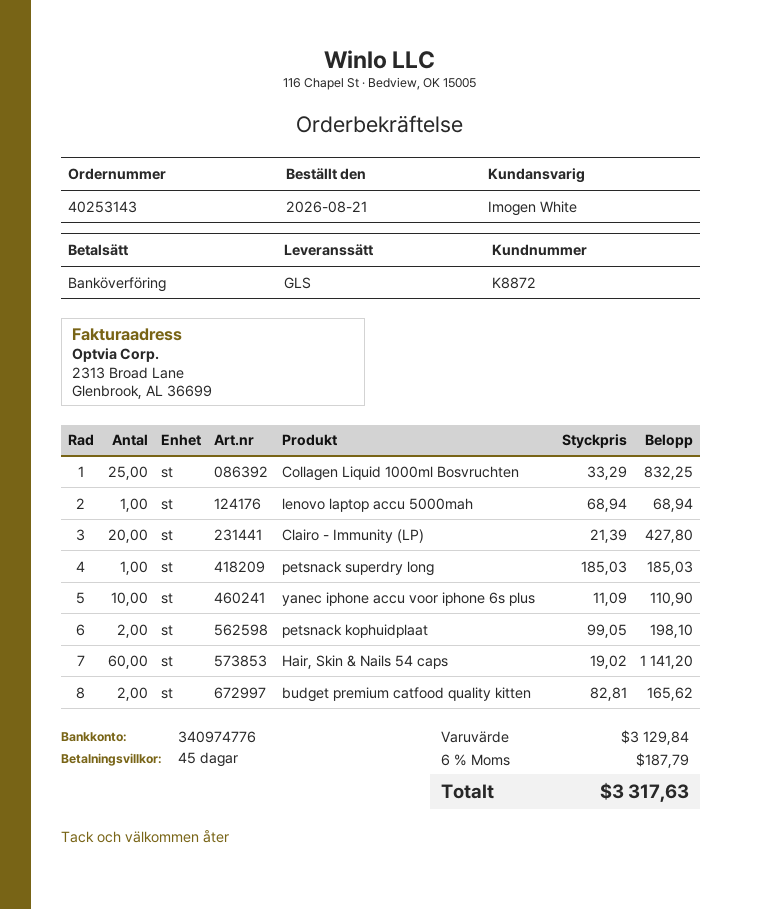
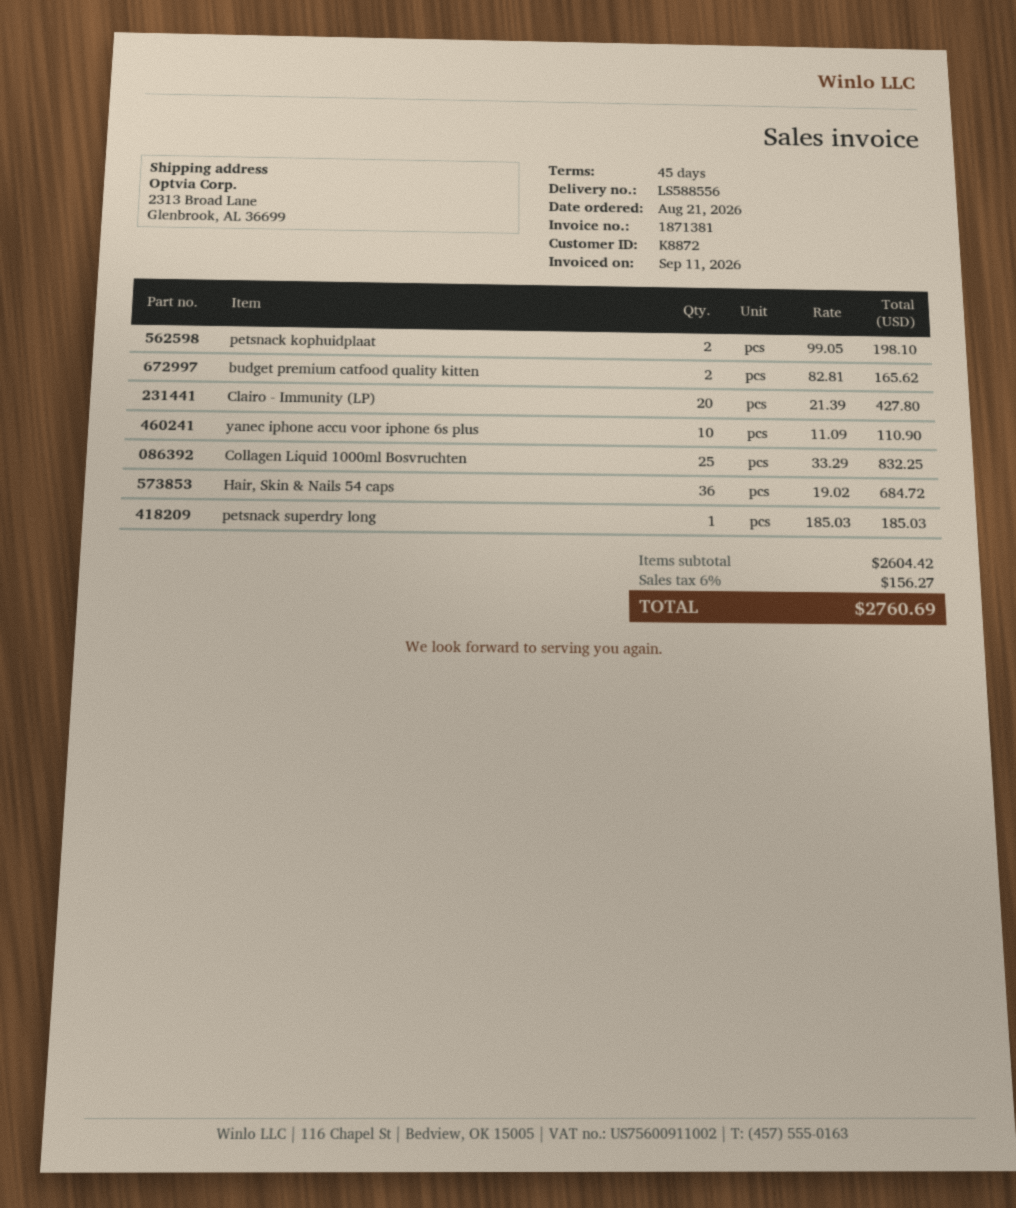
lenovo laptop accu 5000mah: 1 x 68.94 = 68.94 -> none
Hair, Skin & Nails 54 caps: 60 x 19.02 = 1141.20 -> 36 x 19.02 = 684.72
subtotal: 3129.84 -> 2604.42
tax: 6% = 187.79 -> 6% = 156.27
total: 3317.63 -> 2760.69

